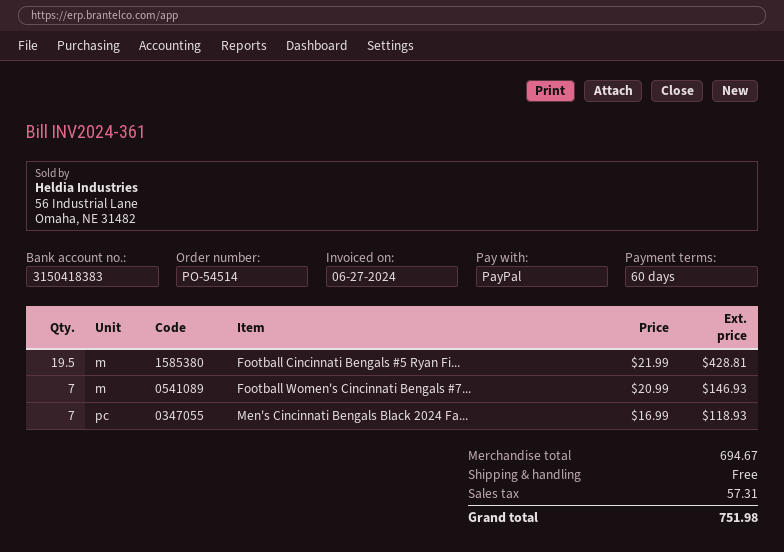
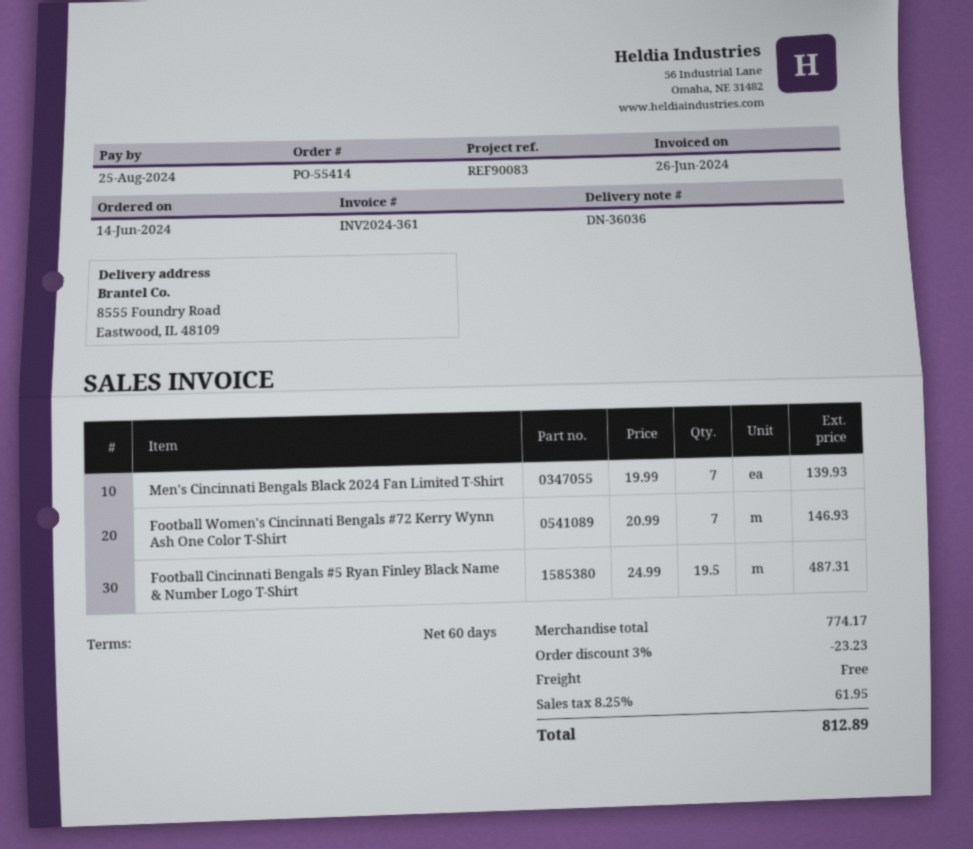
order number: PO-54514 -> PO-55414
invoice date: 2024-06-27 -> 2024-06-26
Football Cincinnati Bengals #5 Ryan Fi...: 19.5 x 21.99 = 428.81 -> 19.5 x 24.99 = 487.31
Men's Cincinnati Bengals Black 2024 Fa...: 7 x 16.99 = 118.93 -> 7 x 19.99 = 139.93
subtotal: 694.67 -> 774.17
discount: none -> 3% = 23.23
tax: 57.31 -> 61.95
total: 751.98 -> 812.89

